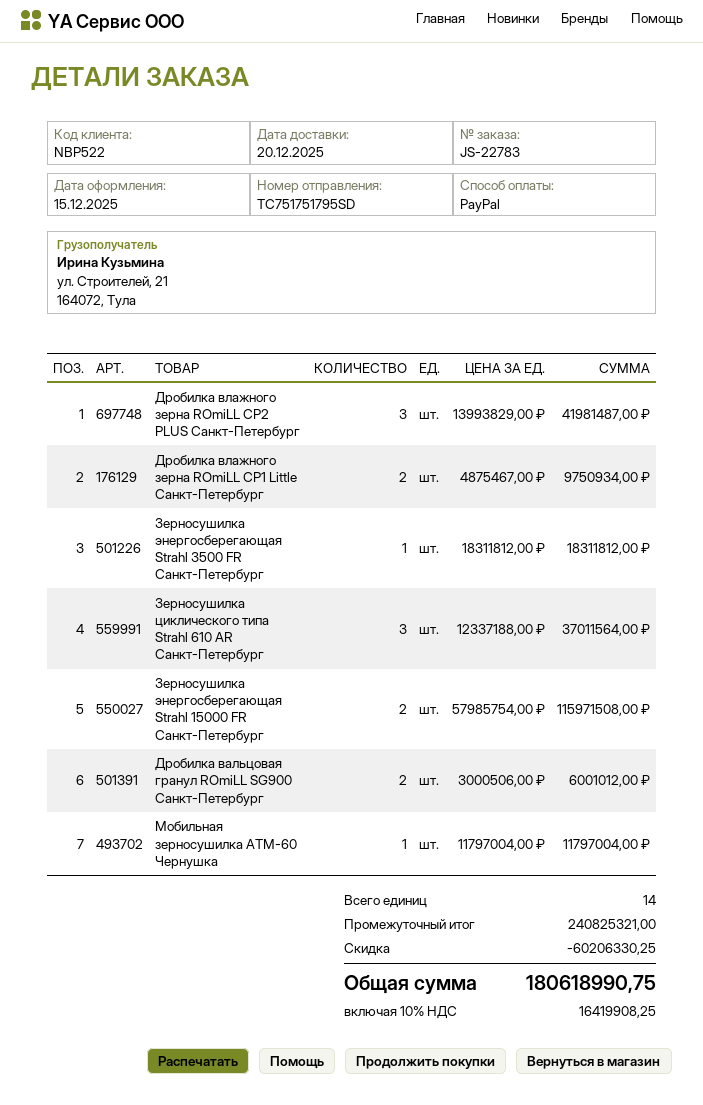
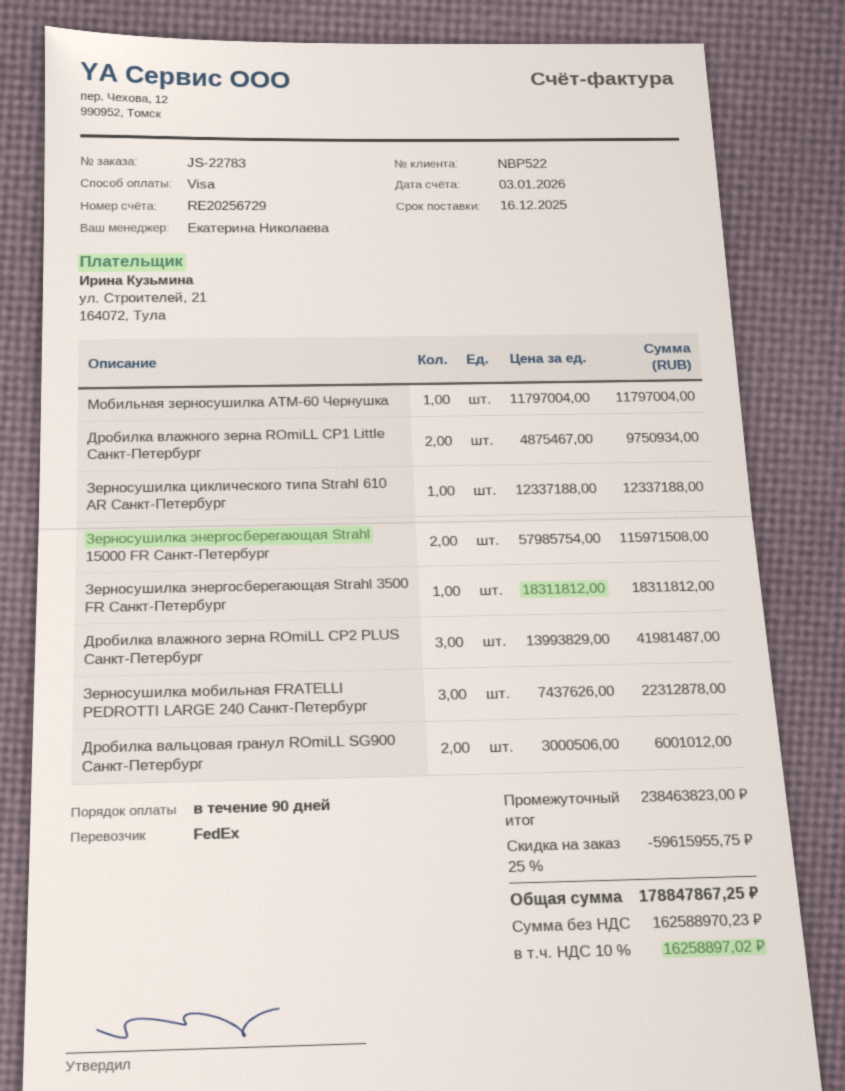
delivery date: 2025-12-20 -> 2025-12-16
payment method: PayPal -> Visa
Зерносушилка циклического типа Strahl 610 AR Санкт-Петербург: 3 x 12337188.00 = 37011564.00 -> 1 x 12337188.00 = 12337188.00
Зерносушилка мобильная FRATELLI PЕDROTTI LARGE 240 Санкт-Петербург: none -> 3 x 7437626.00 = 22312878.00
subtotal: 240825321.00 -> 238463823.00
discount: 60206330.25 -> 59615955.75
tax: 10% = 16419908.25 -> 10% = 16258897.02
total: 180618990.75 -> 178847867.25

